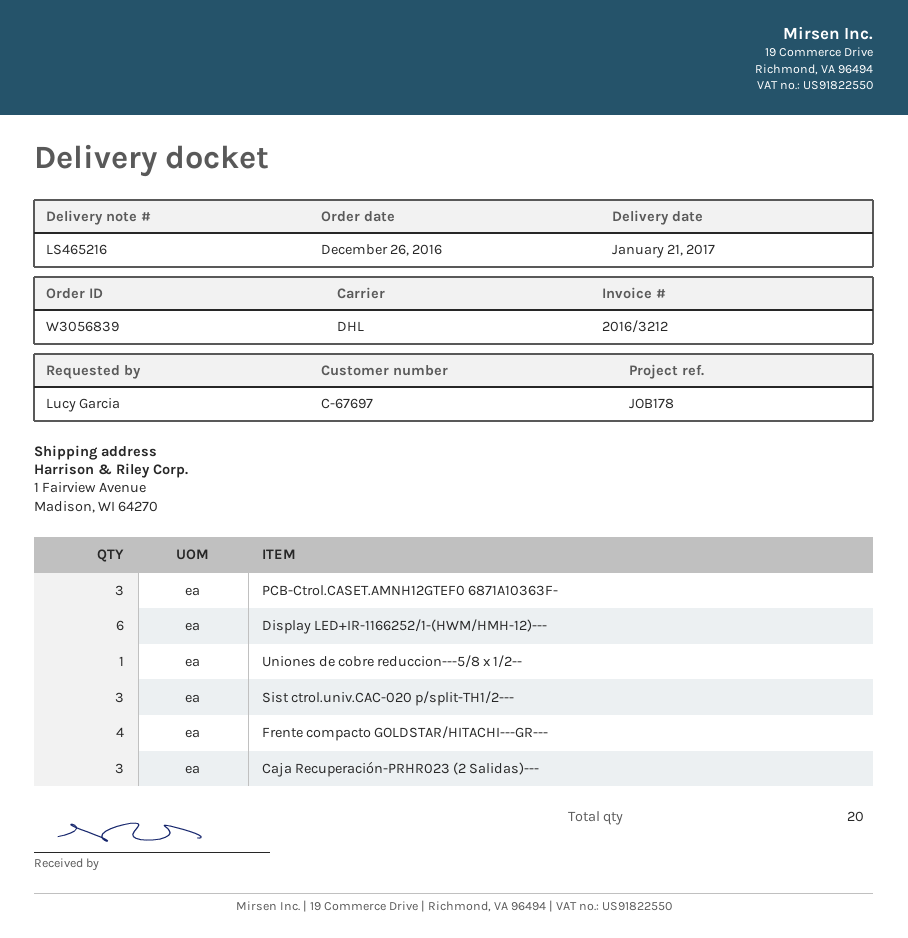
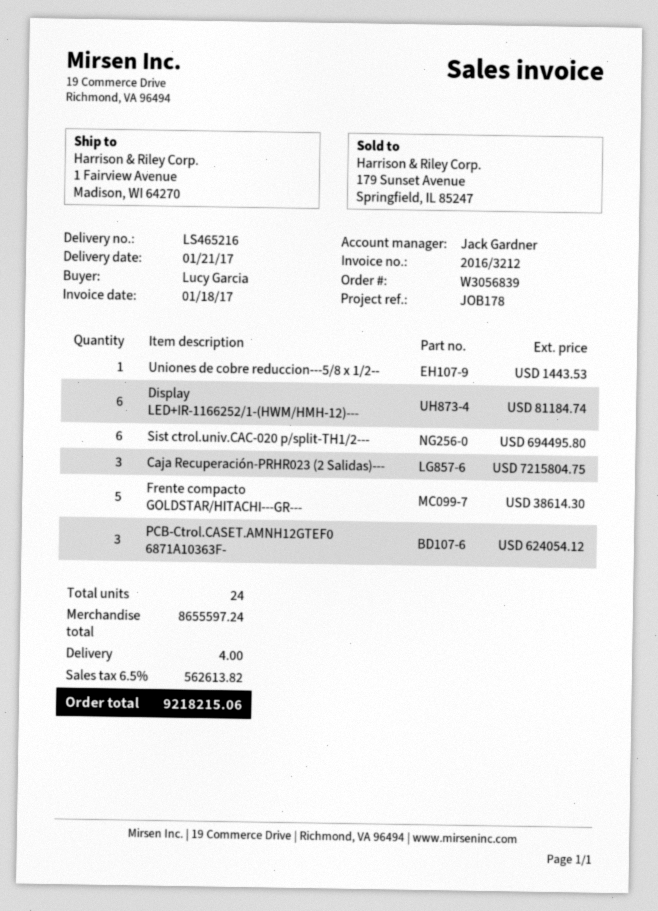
Sist ctrol.univ.CAC-020 p/split-TH1/2---: 3 -> 6
Frente compacto GOLDSTAR/HITACHI---GR---: 4 -> 5
total quantity: 20 -> 24

